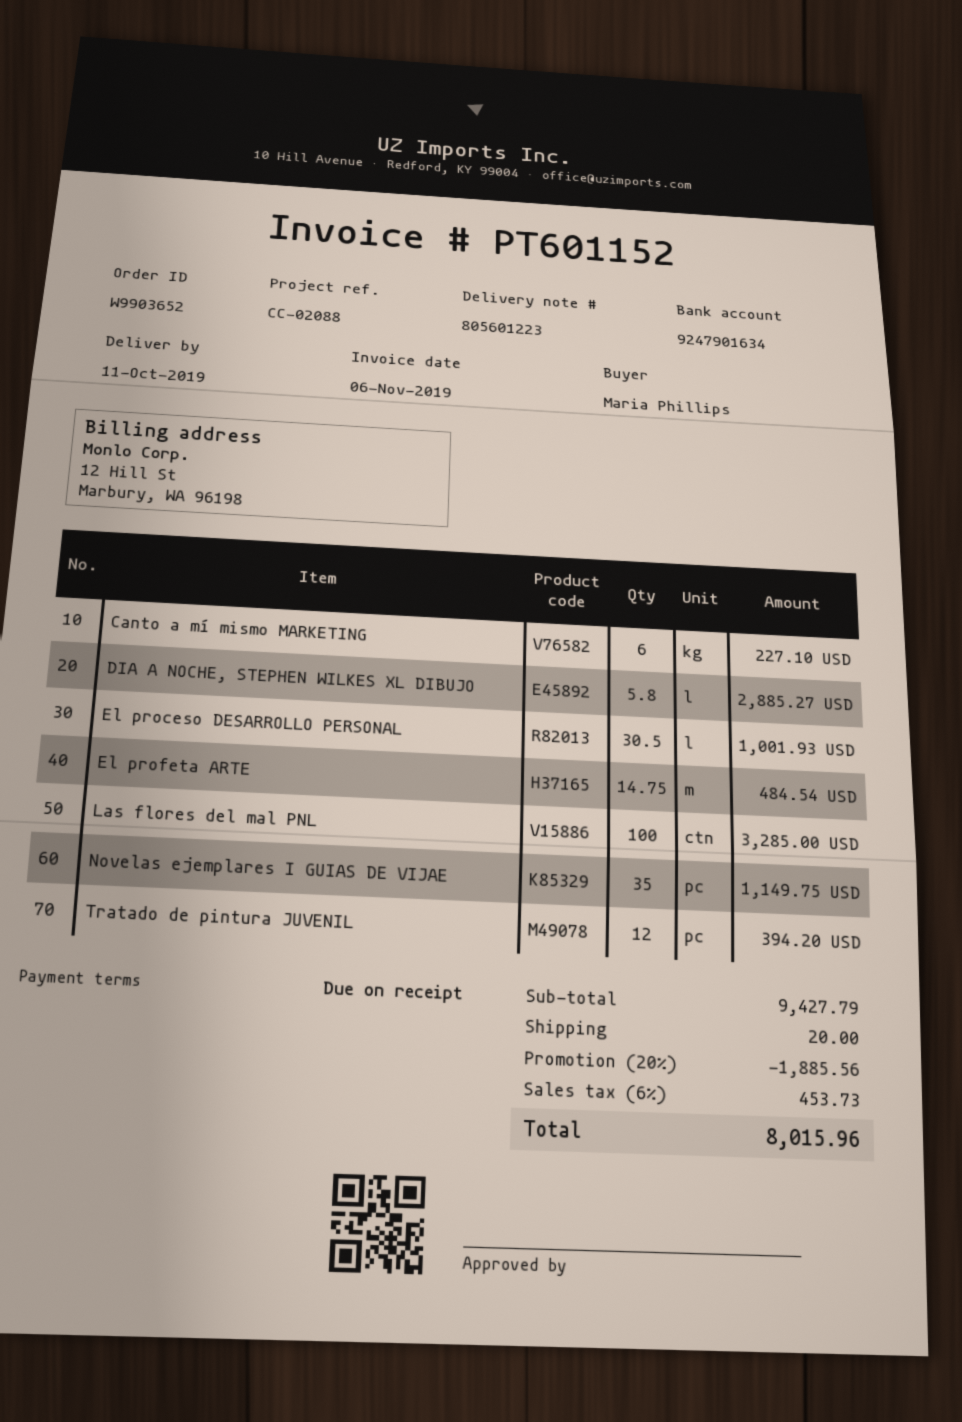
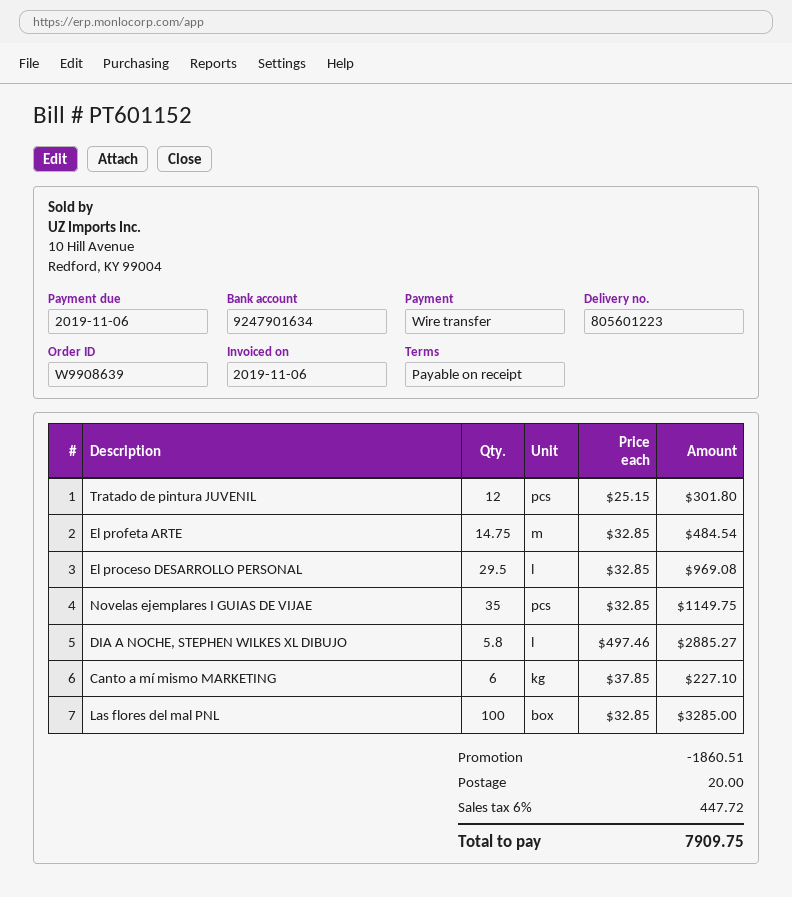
order number: W9903652 -> W9908639
El proceso DESARROLLO PERSONAL: 30.5 for 1001.93 -> 29.5 for 969.08
Tratado de pintura JUVENIL: 12 for 394.20 -> 12 for 301.80
discount: 1885.56 -> 1860.51
tax: 6% = 453.73 -> 6% = 447.72
total: 8015.96 -> 7909.75

